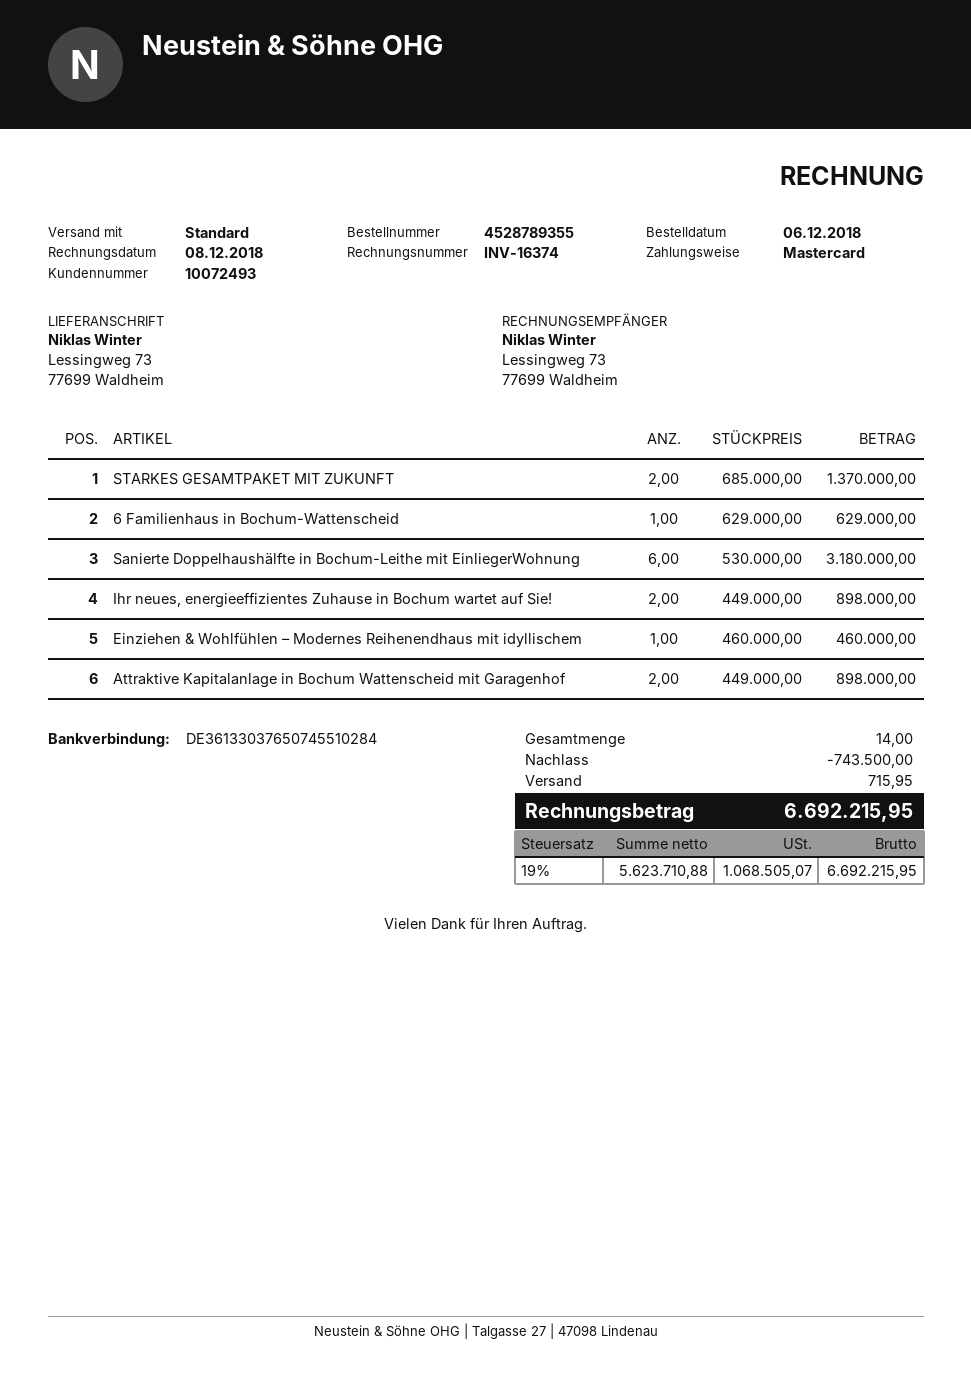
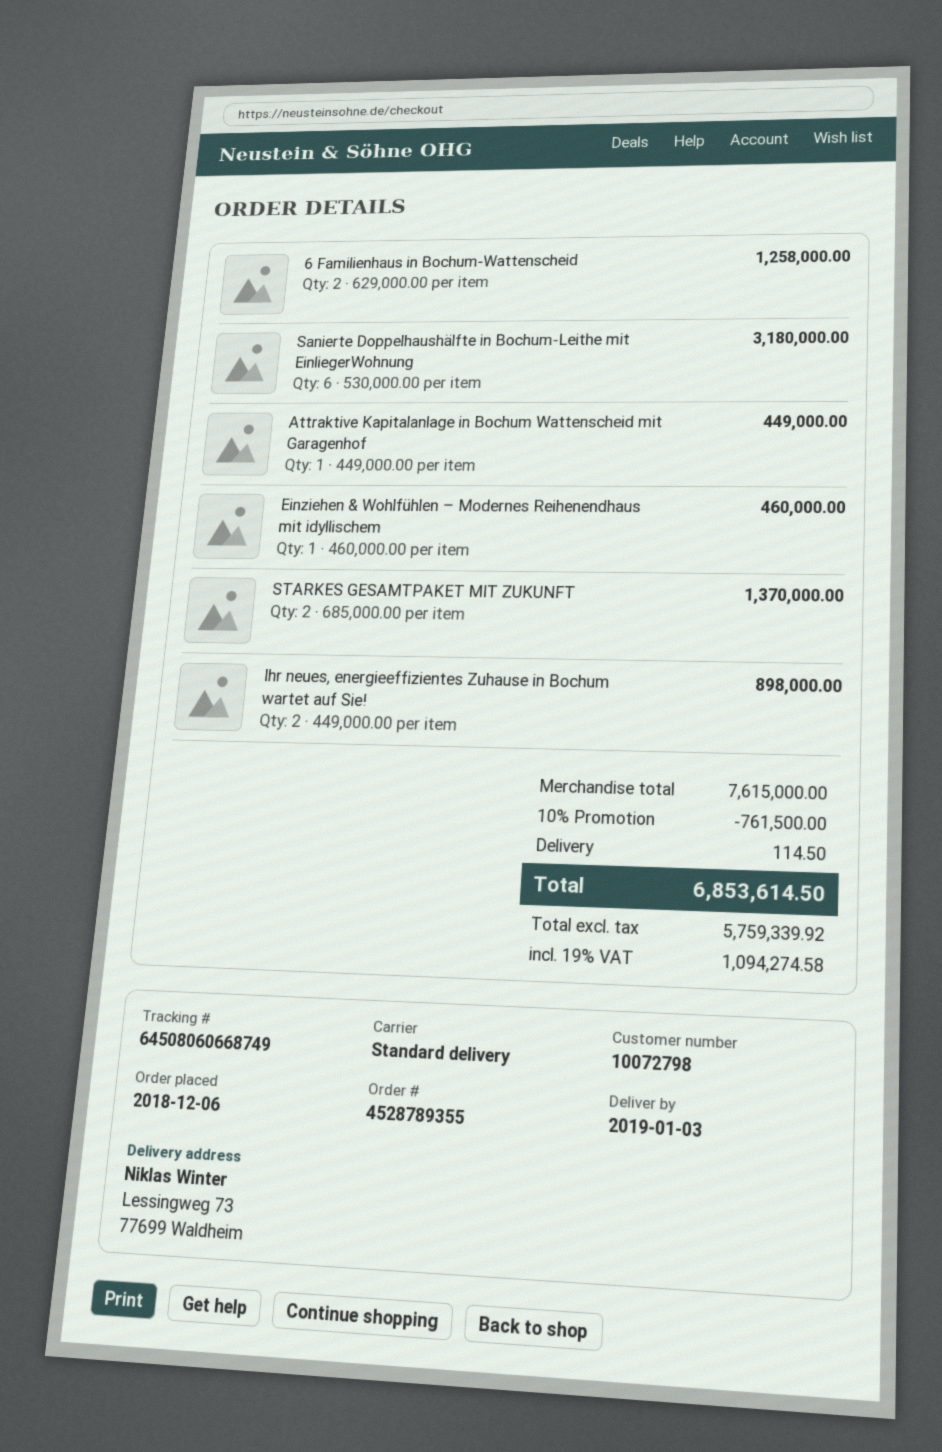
customer number: 10072493 -> 10072798
6 Familienhaus in Bochum-Wattenscheid: 1 x 629000.00 = 629000.00 -> 2 x 629000.00 = 1258000.00
Attraktive Kapitalanlage in Bochum Wattenscheid mit Garagenhof: 2 x 449000.00 = 898000.00 -> 1 x 449000.00 = 449000.00
discount: 743500.00 -> 761500.00
shipping: 715.95 -> 114.50
net: 5623710.88 -> 5759339.92
tax: 19% = 1068505.07 -> 19% = 1094274.58
total: 6692215.95 -> 6853614.50

